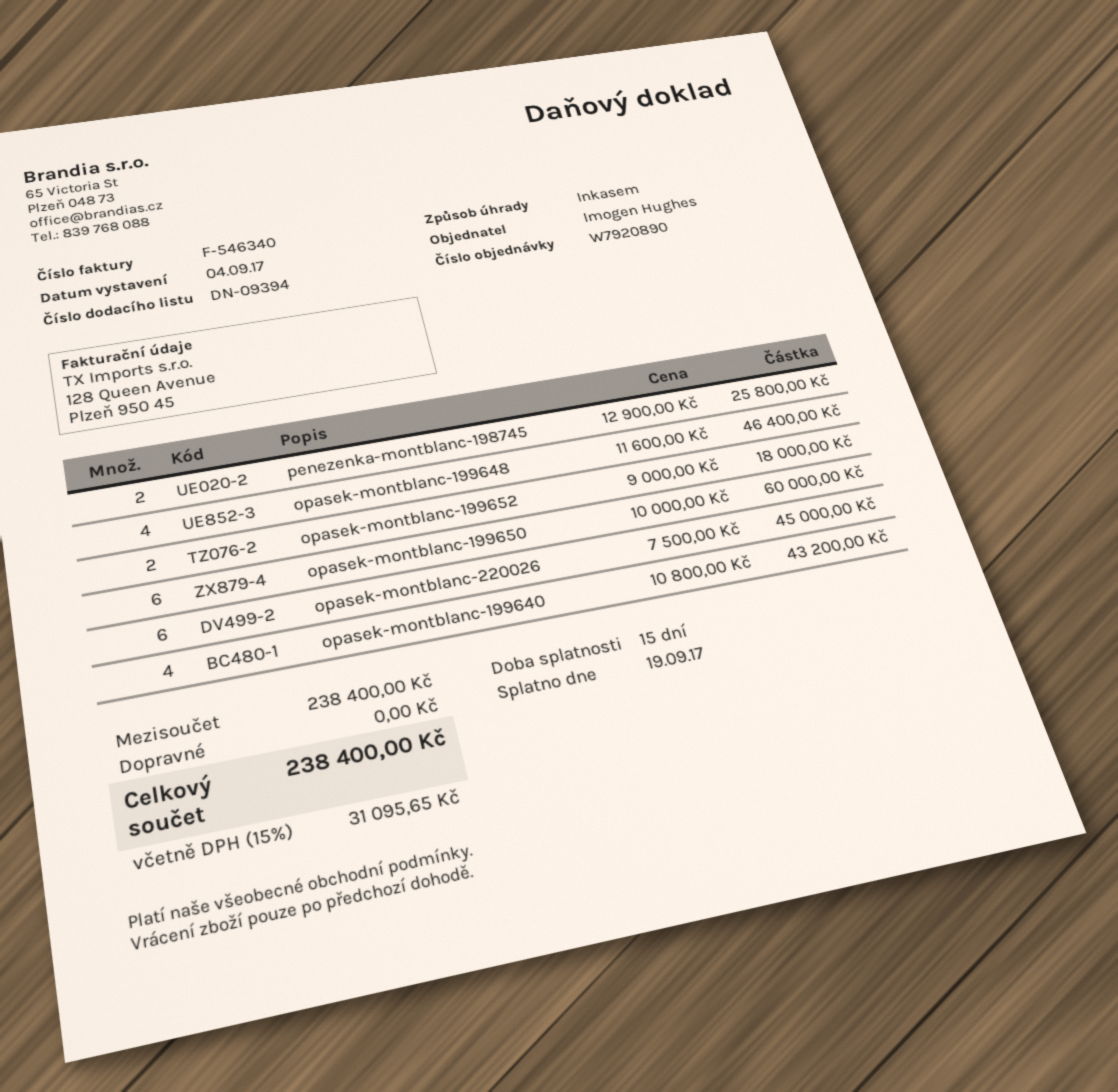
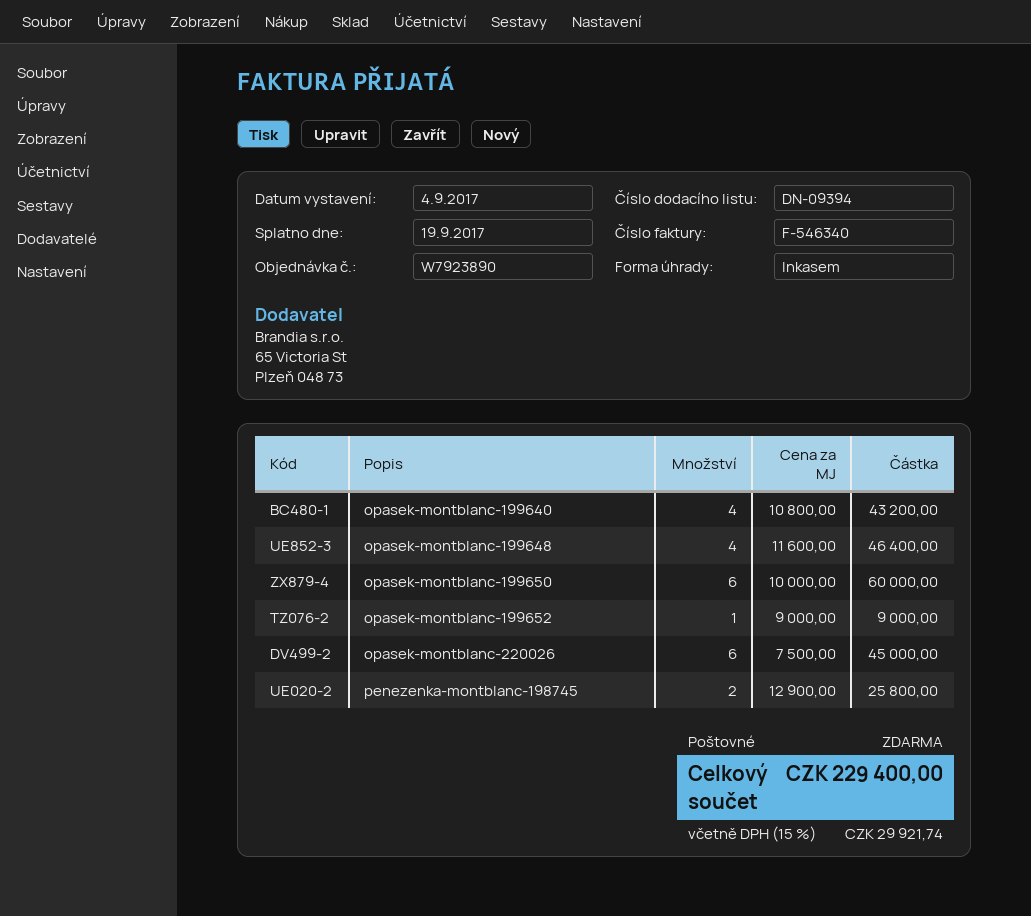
order number: W7920890 -> W7923890
opasek-montblanc-199652: 2 x 9000.00 = 18000.00 -> 1 x 9000.00 = 9000.00
tax: 15% = 31095.65 -> 15% = 29921.74
total: 238400.00 -> 229400.00

